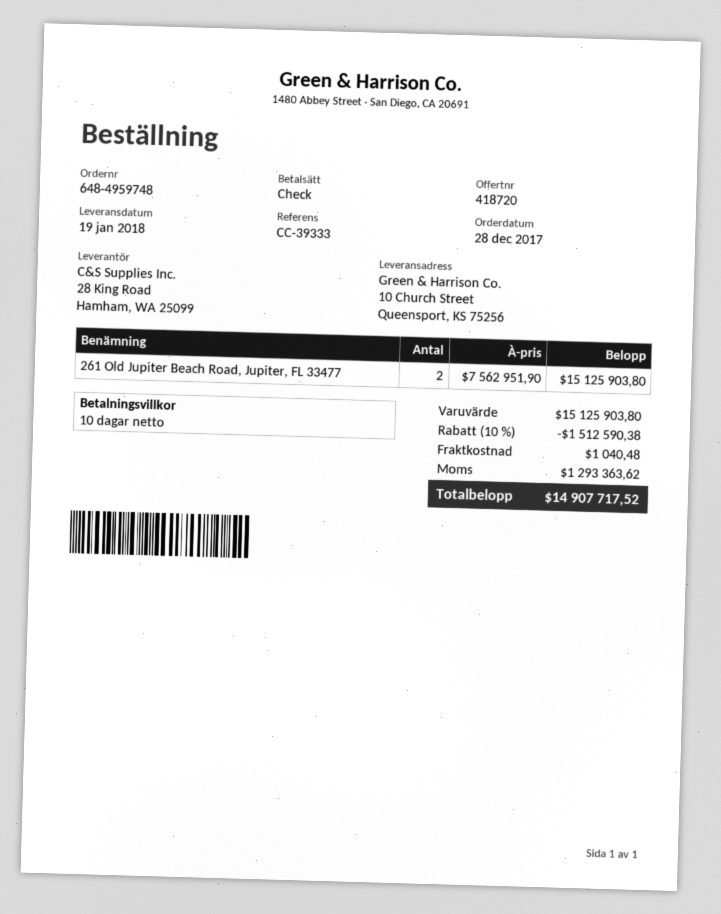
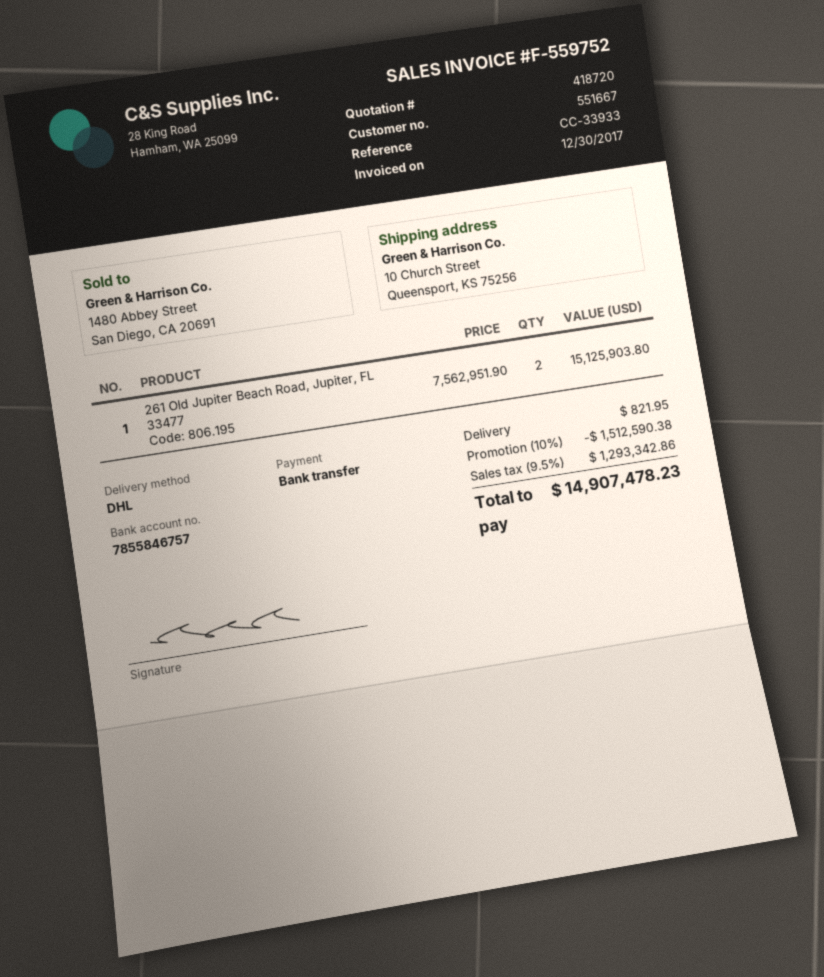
reference: CC-39333 -> CC-33933
payment method: cheque -> bank transfer
shipping: 1040.48 -> 821.95
tax: 1293363.62 -> 1293342.86
total: 14907717.52 -> 14907478.23

